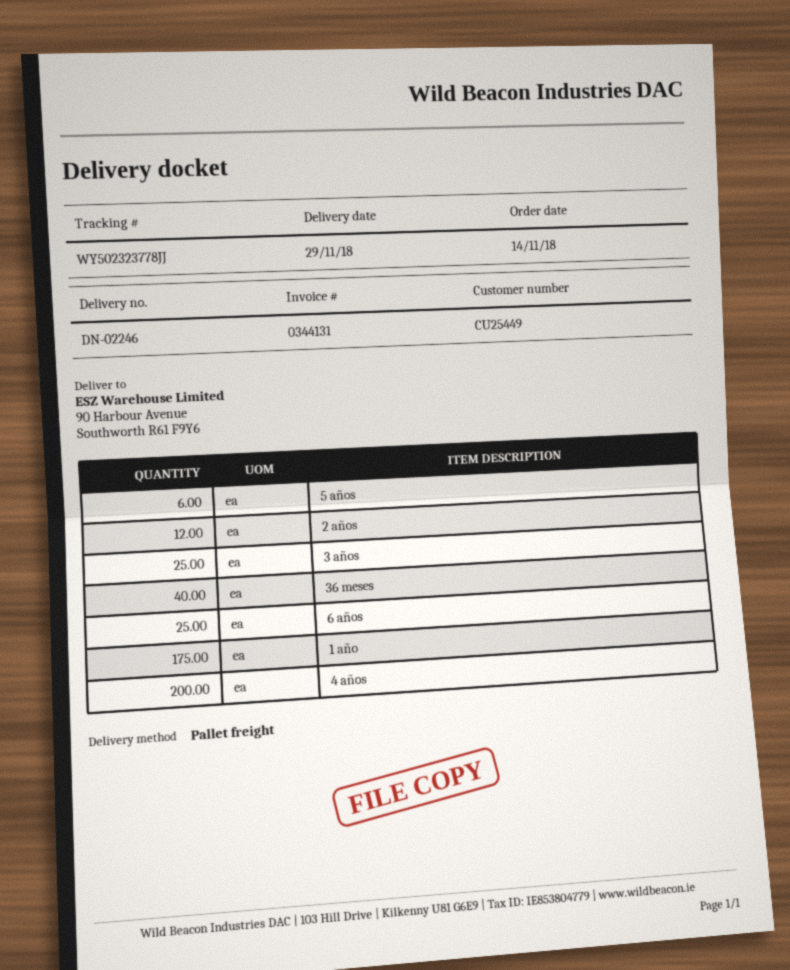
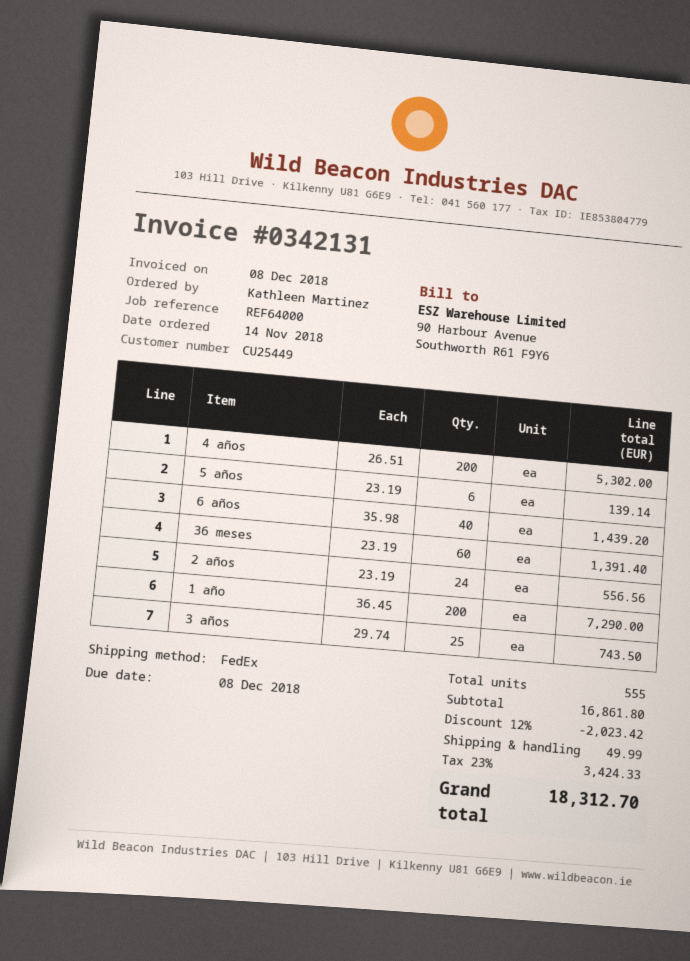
invoice number: 0344131 -> 0342131
shipping method: pallet freight -> FedEx
2 años: 12 -> 24
36 meses: 40 -> 60
6 años: 25 -> 40
1 año: 175 -> 200

